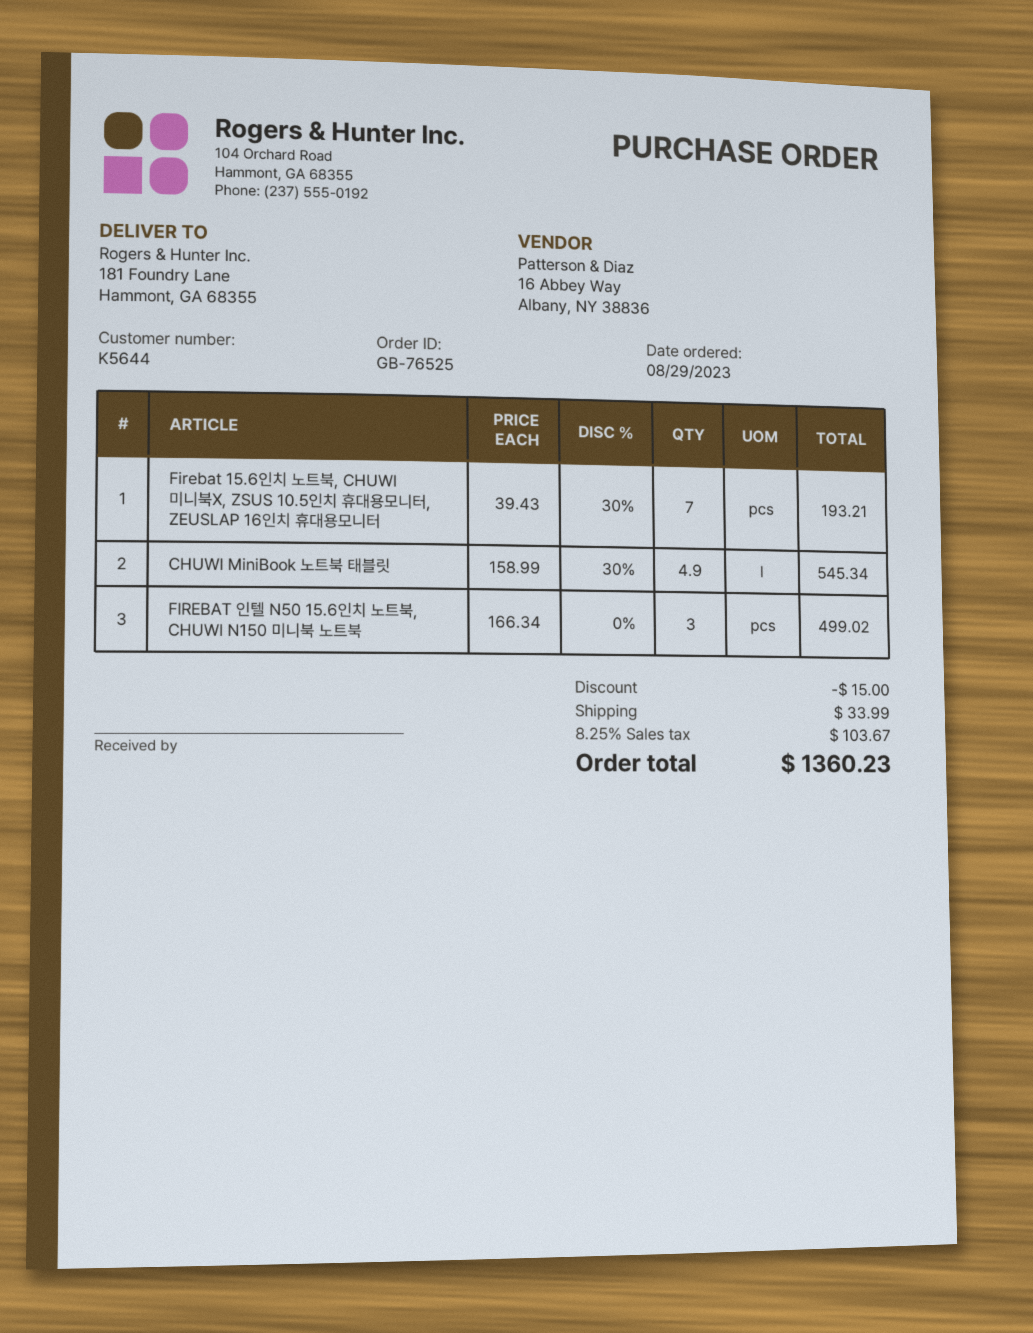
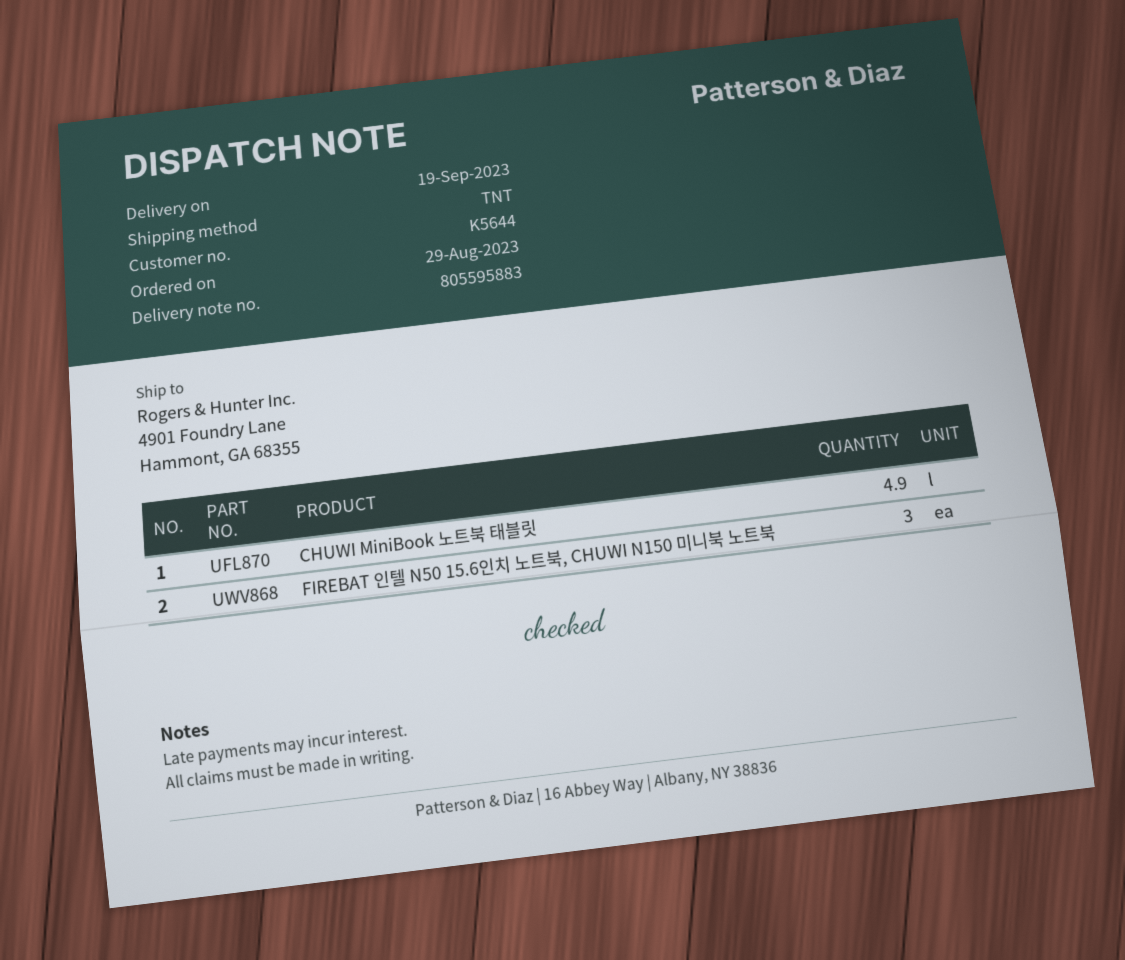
ship to: 181 Foundry Lane, Hammont, GA 68355 -> 4901 Foundry Lane, Hammont, GA 68355
Firebat 15.6인치 노트북, CHUWI 미니북X, ZSUS 10.5인치 휴대용모니터, ZEUSLAP 16인치 휴대용모니터: 7 -> none

